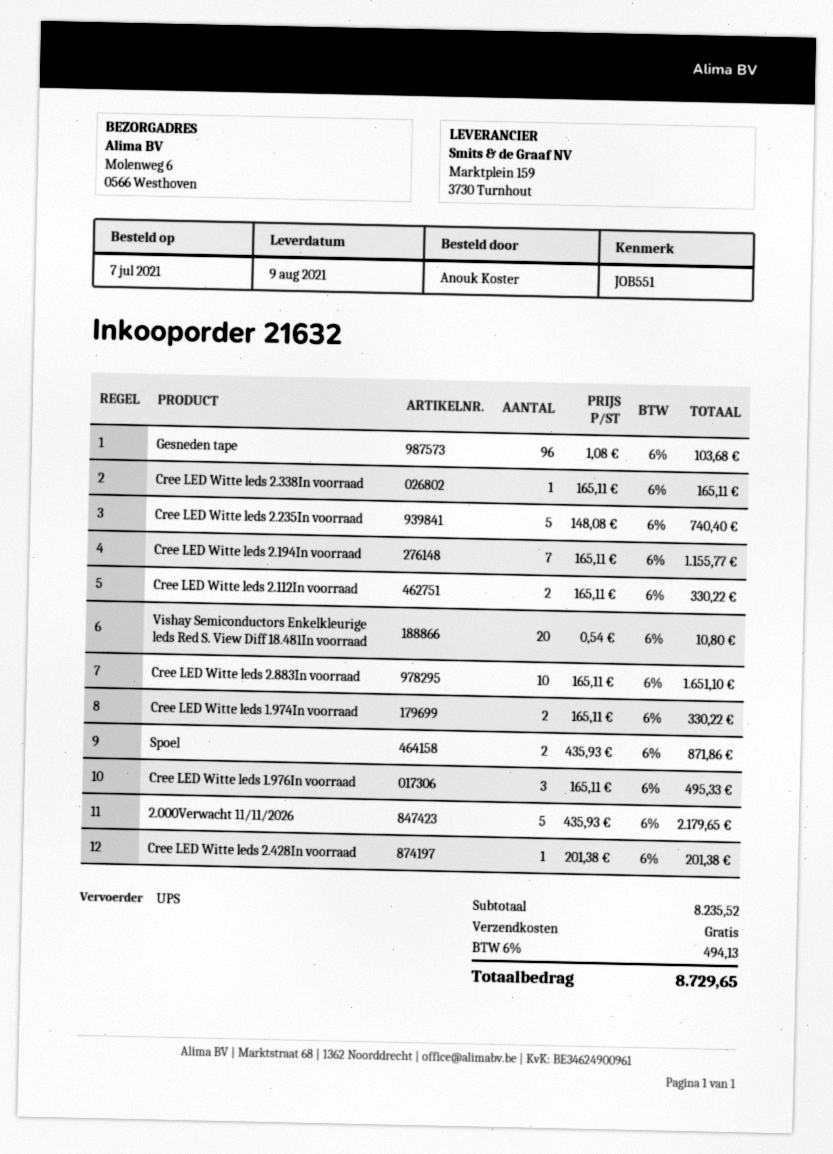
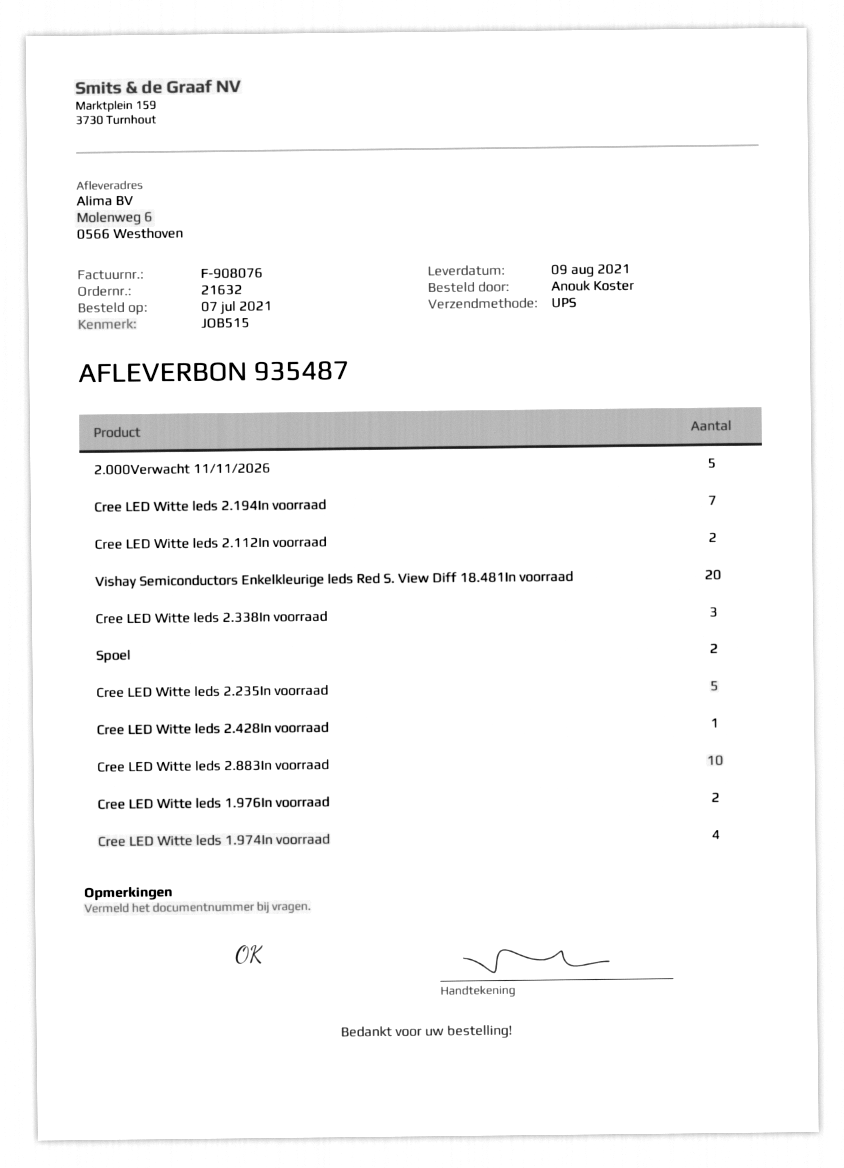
reference: JOB551 -> JOB515
Gesneden tape: 96 -> none
Cree LED Witte leds 2.338In voorraad: 1 -> 3
Cree LED Witte leds 1.974In voorraad: 2 -> 4
Cree LED Witte leds 1.976In voorraad: 3 -> 2

